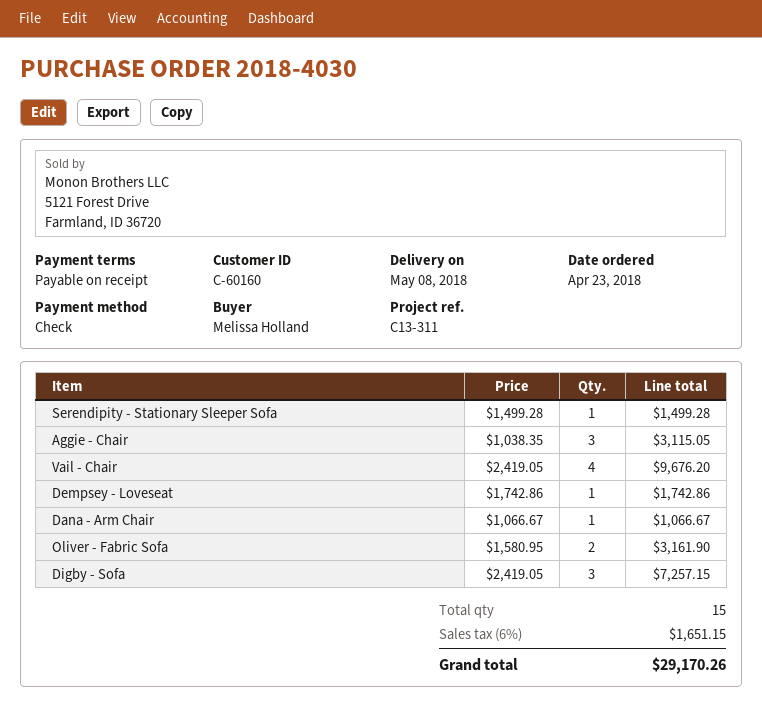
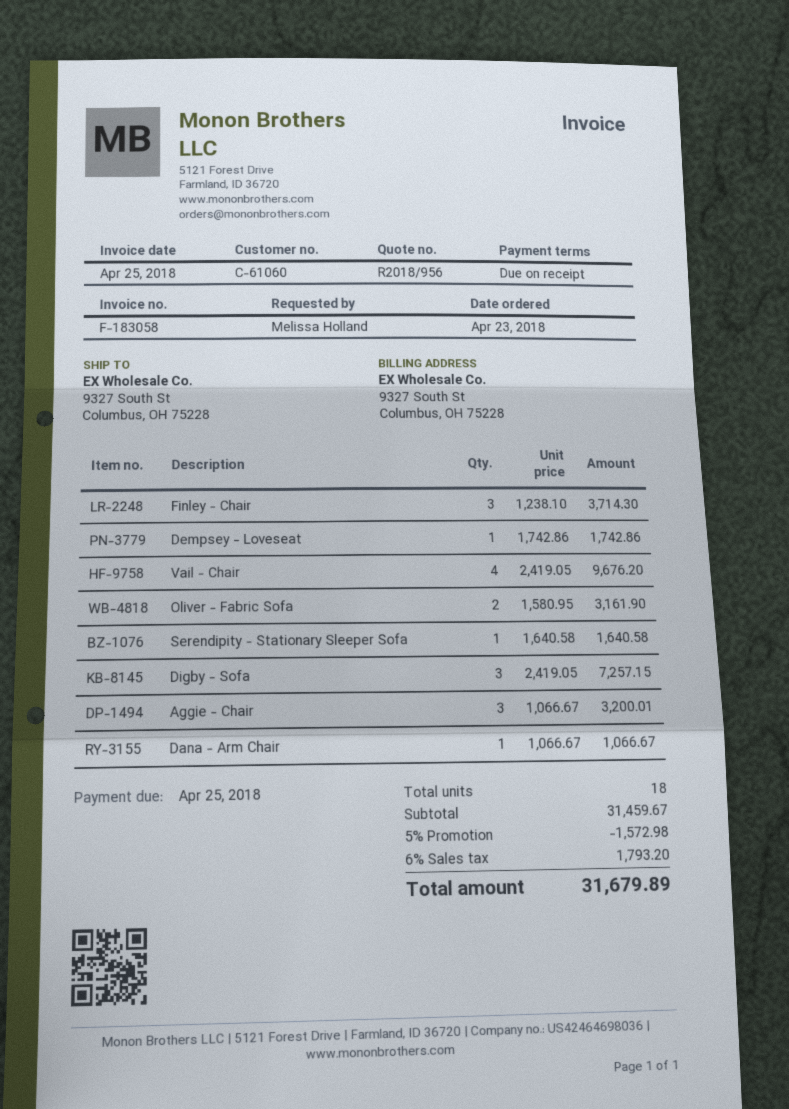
customer number: C-60160 -> C-61060
Serendipity - Stationary Sleeper Sofa: 1 x 1499.28 = 1499.28 -> 1 x 1640.58 = 1640.58
Aggie - Chair: 3 x 1038.35 = 3115.05 -> 3 x 1066.67 = 3200.01
Finley - Chair: none -> 3 x 1238.10 = 3714.30
total quantity: 15 -> 18
discount: none -> 5% = 1572.98
tax: 6% = 1651.15 -> 6% = 1793.20
total: 29170.26 -> 31679.89

